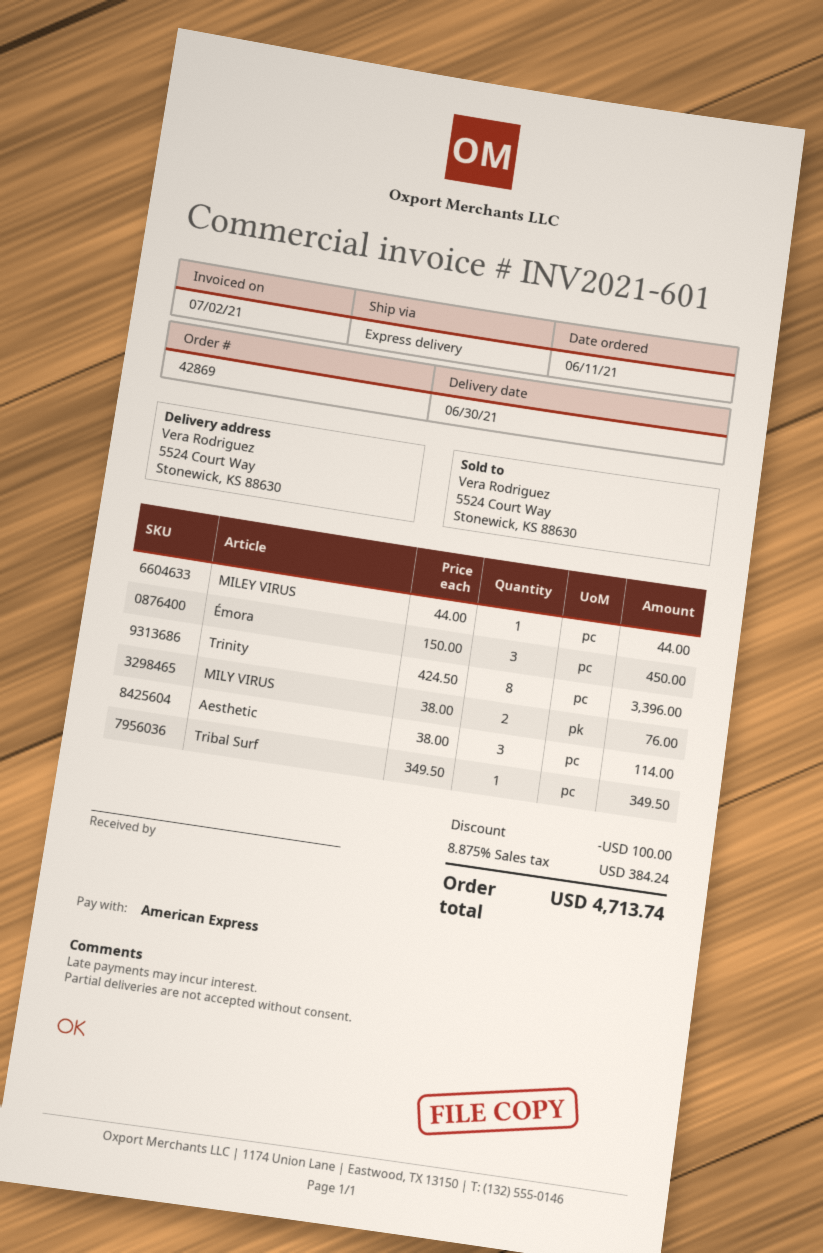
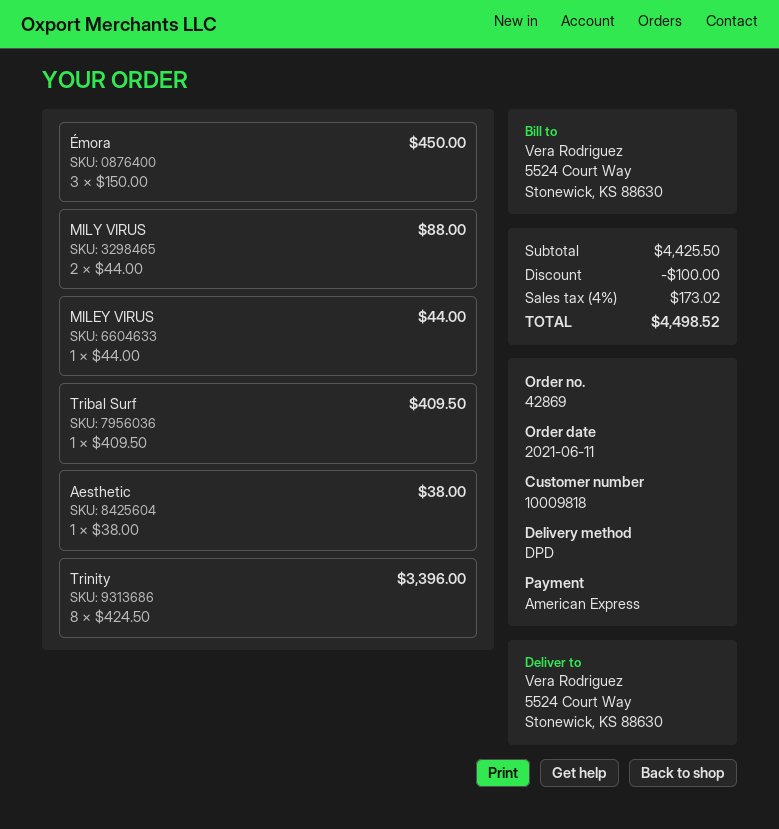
shipping method: express -> DPD
MILY VIRUS: 2 x 38.00 = 76.00 -> 2 x 44.00 = 88.00
Aesthetic: 3 x 38.00 = 114.00 -> 1 x 38.00 = 38.00
Tribal Surf: 1 x 349.50 = 349.50 -> 1 x 409.50 = 409.50
tax: 8.875% = 384.24 -> 4% = 173.02
total: 4713.74 -> 4498.52

